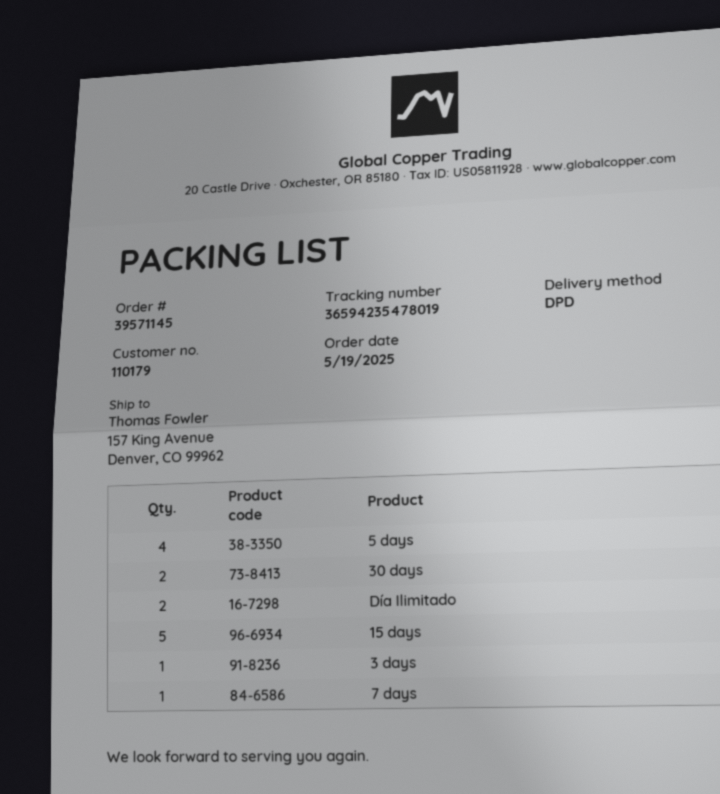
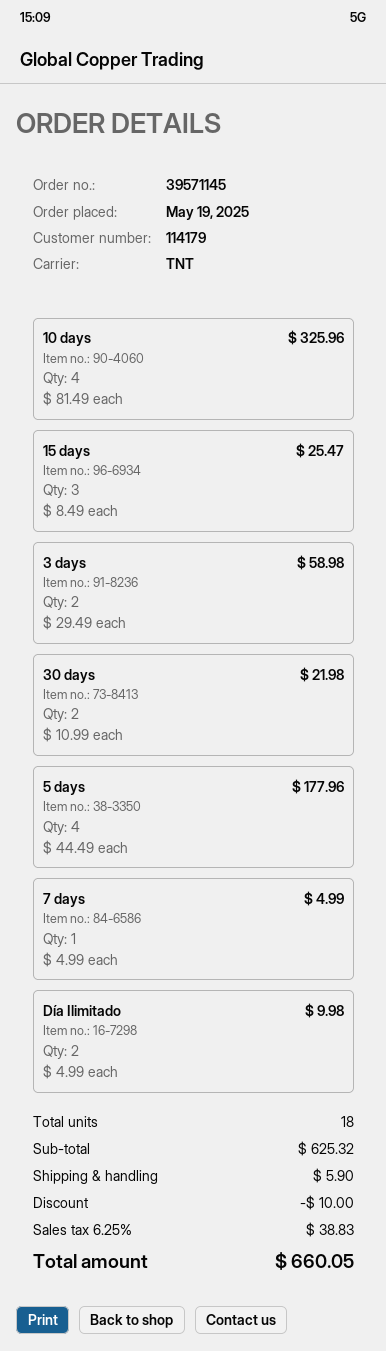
customer number: 110179 -> 114179
shipping method: DPD -> TNT
15 days: 5 -> 3
3 days: 1 -> 2
10 days: none -> 4

